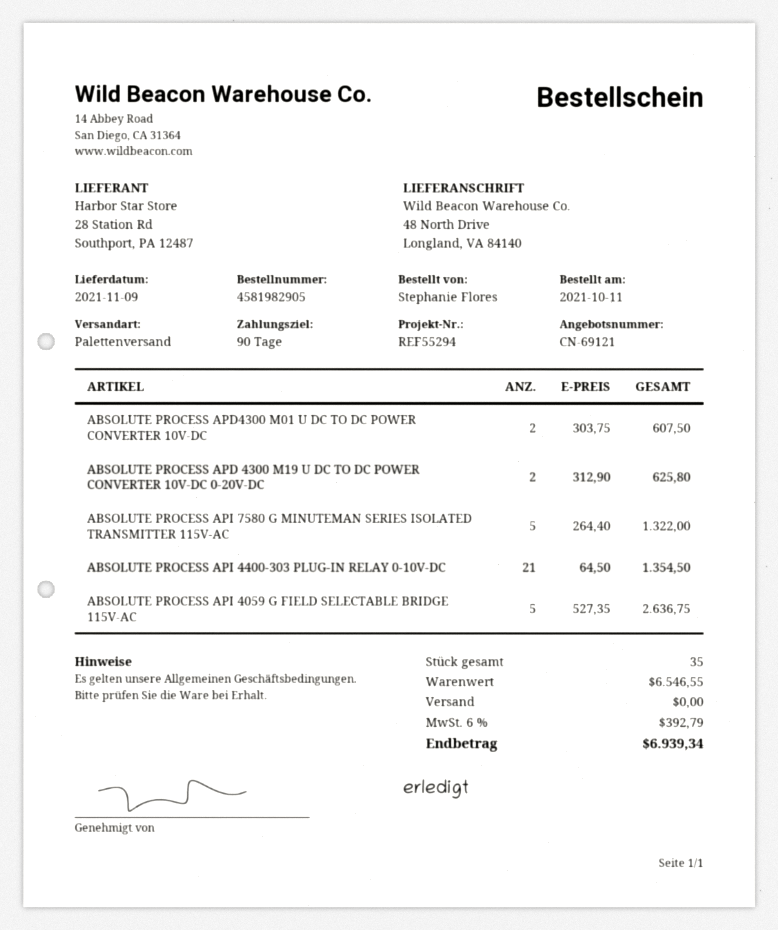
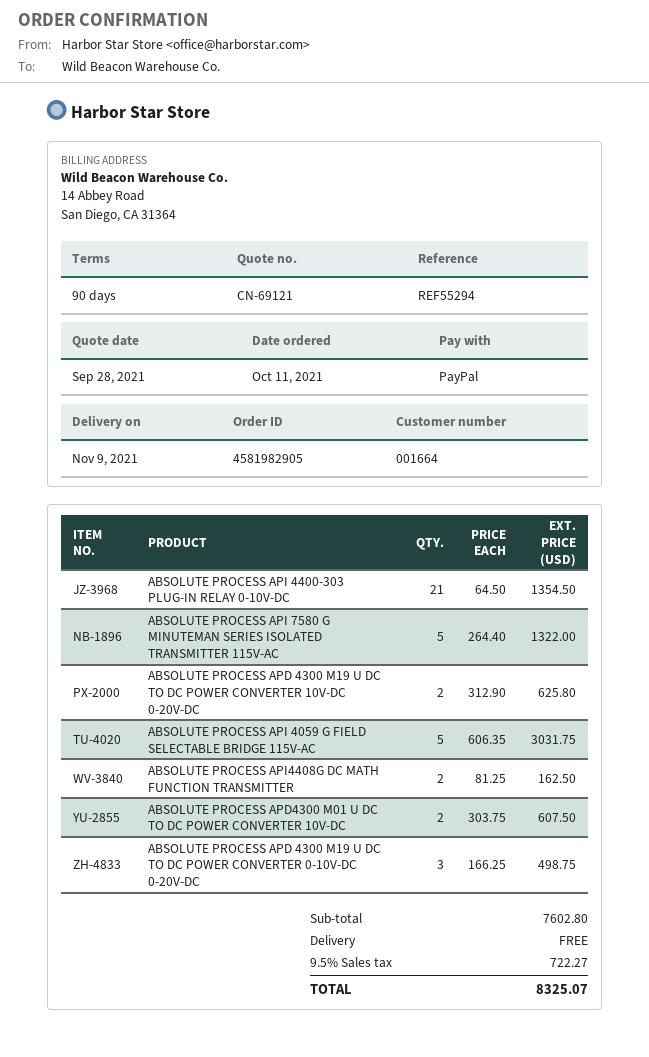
ABSOLUTE PROCESS API 4059 G FIELD SELECTABLE BRIDGE 115V-AC: 5 x 527.35 = 2636.75 -> 5 x 606.35 = 3031.75
ABSOLUTE PROCESS API4408G DC MATH FUNCTION TRANSMITTER: none -> 2 x 81.25 = 162.50
ABSOLUTE PROCESS APD 4300 M19 U DC TO DC POWER CONVERTER 0-10V-DC 0-20V-DC: none -> 3 x 166.25 = 498.75
subtotal: 6546.55 -> 7602.80
tax: 6% = 392.79 -> 9.5% = 722.27
total: 6939.34 -> 8325.07

